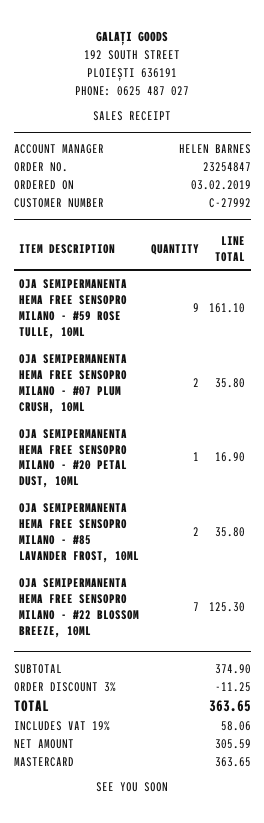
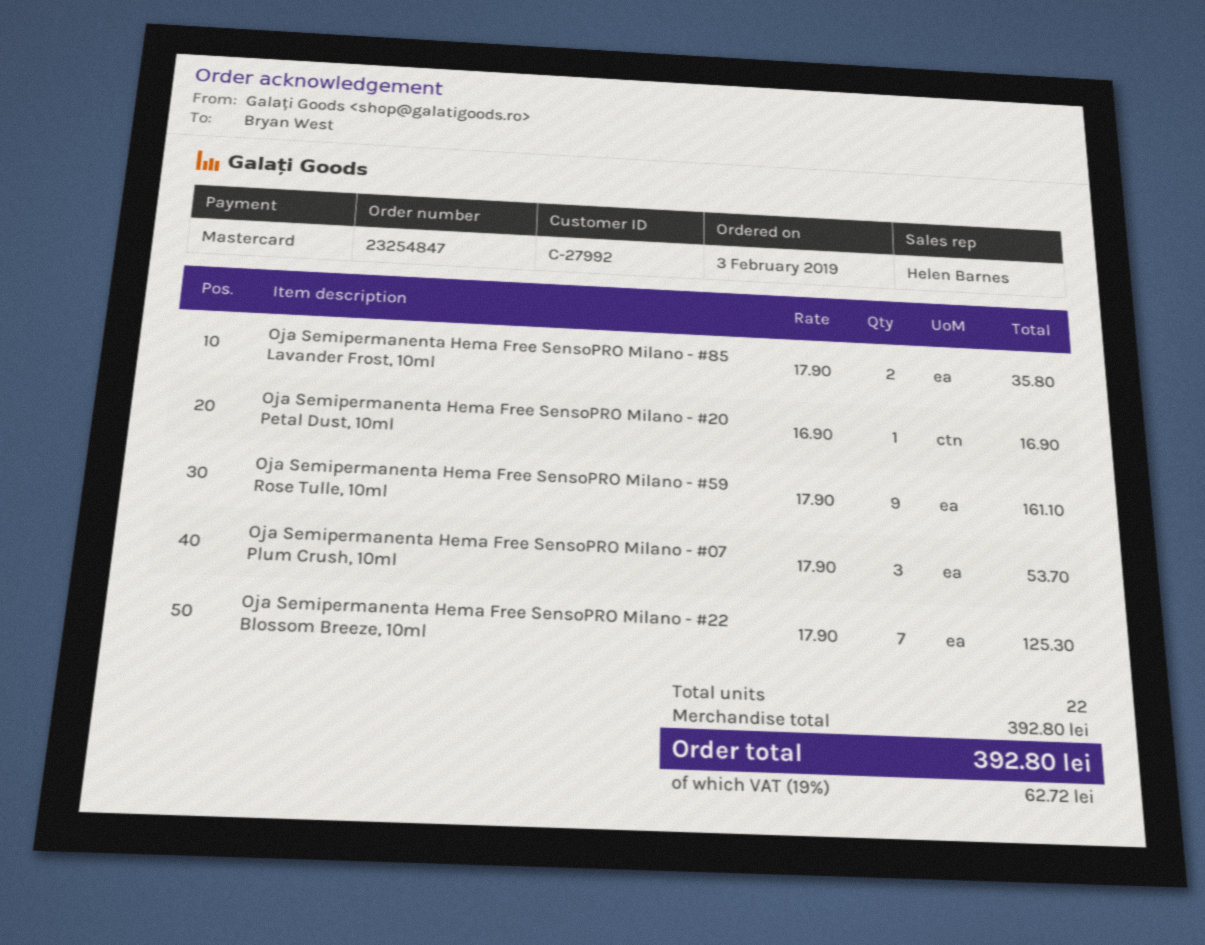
OJA SEMIPERMANENTA HEMA FREE SENSOPRO MILANO - #07 PLUM CRUSH, 10ML: 2 for 35.80 -> 3 for 53.70
subtotal: 374.90 -> 392.80
discount: 3% = 11.25 -> none
tax: 19% = 58.06 -> 19% = 62.72
total: 363.65 -> 392.80

